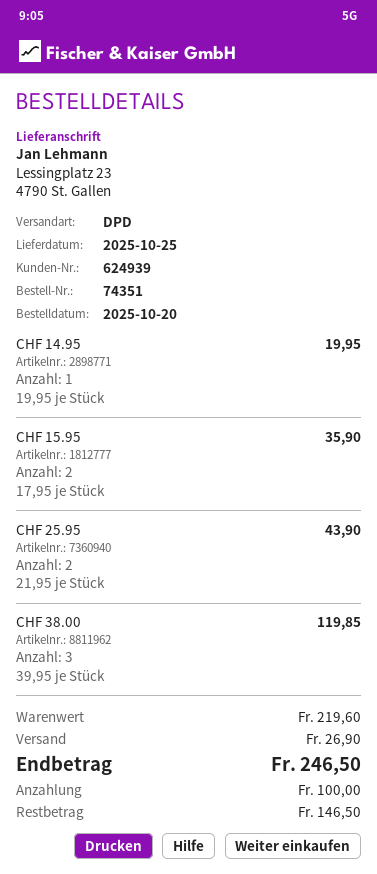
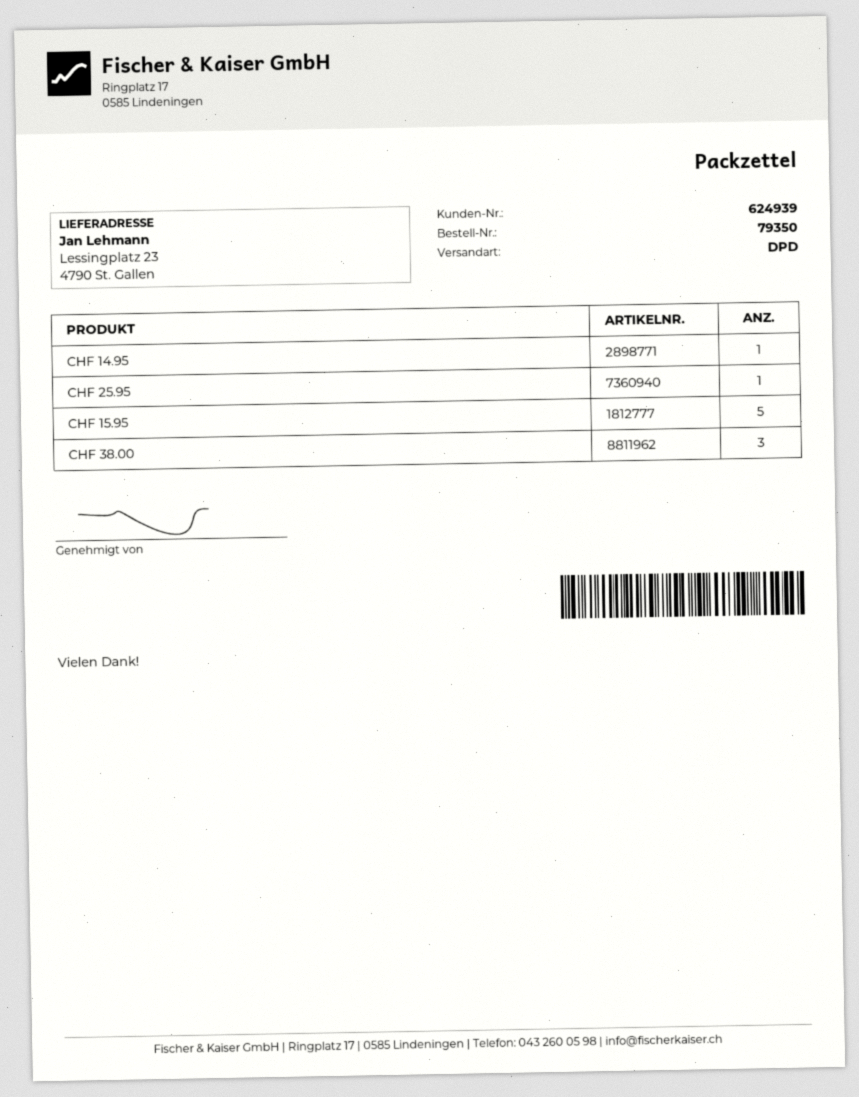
order number: 74351 -> 79350
CHF 15.95: 2 -> 5
CHF 25.95: 2 -> 1

